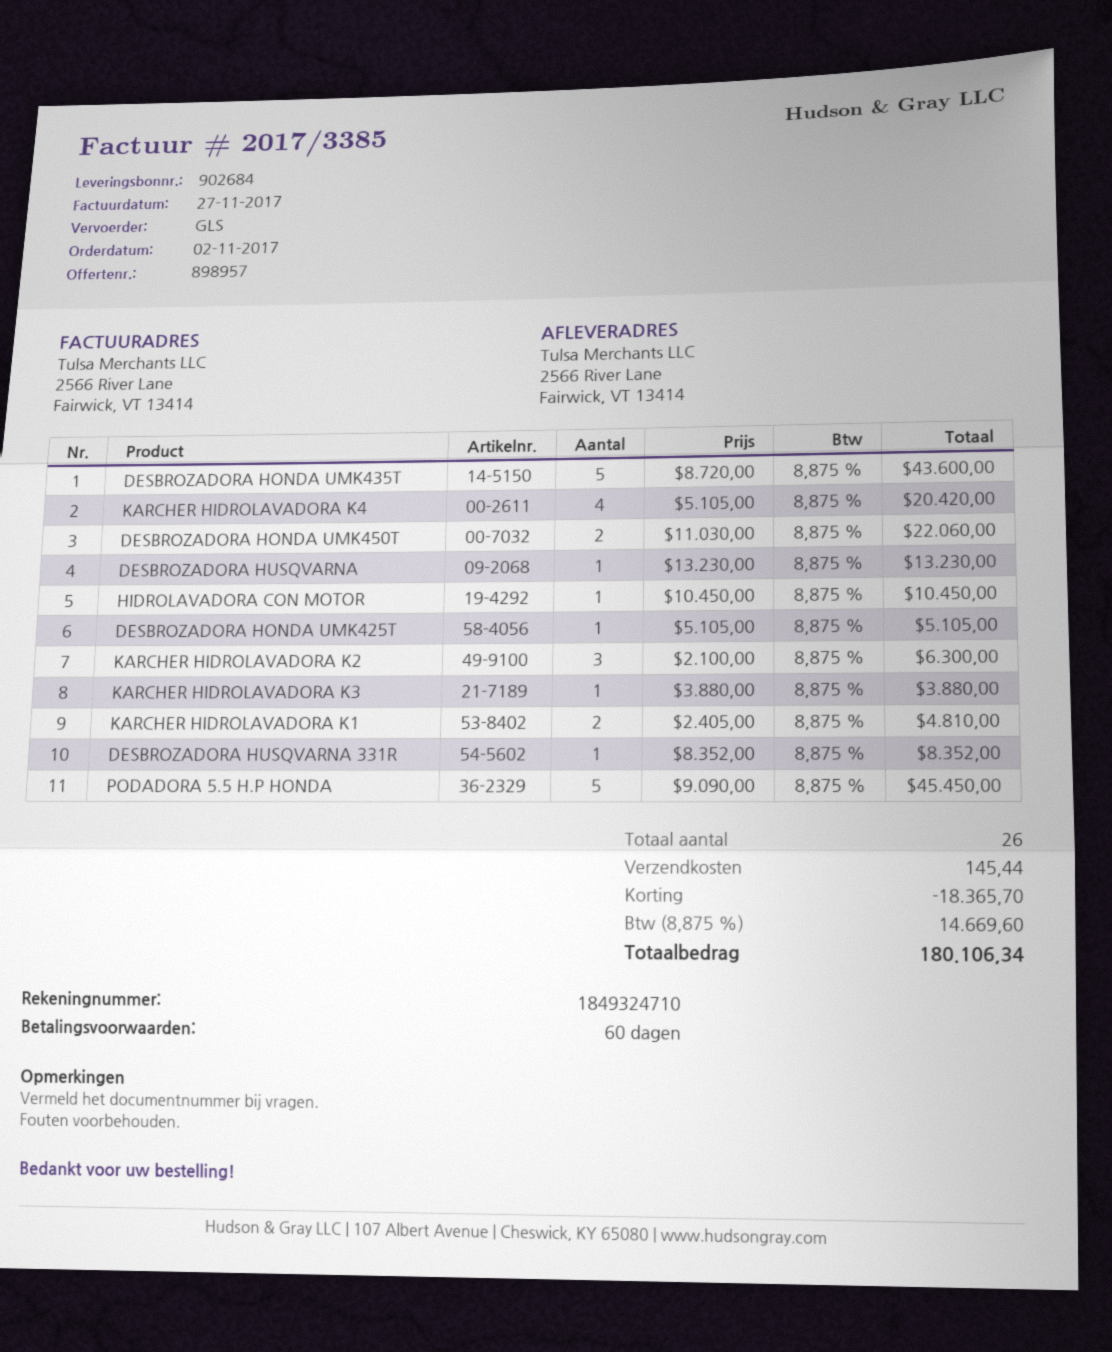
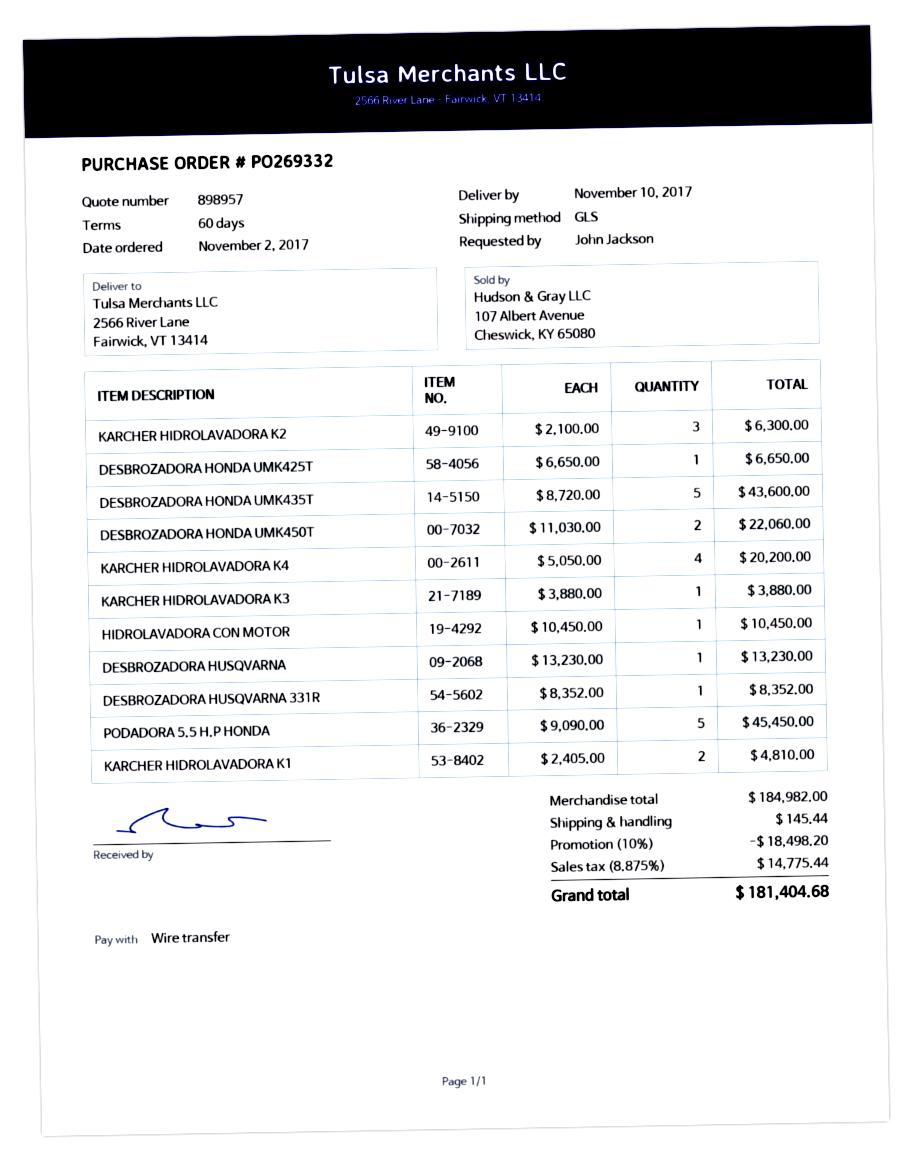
KARCHER HIDROLAVADORA K4: 4 x 5105.00 = 20420.00 -> 4 x 5050.00 = 20200.00
DESBROZADORA HONDA UMK425T: 1 x 5105.00 = 5105.00 -> 1 x 6650.00 = 6650.00
discount: 18365.70 -> 18498.20
tax: 8.875% = 14669.60 -> 8.875% = 14775.44
total: 180106.34 -> 181404.68

